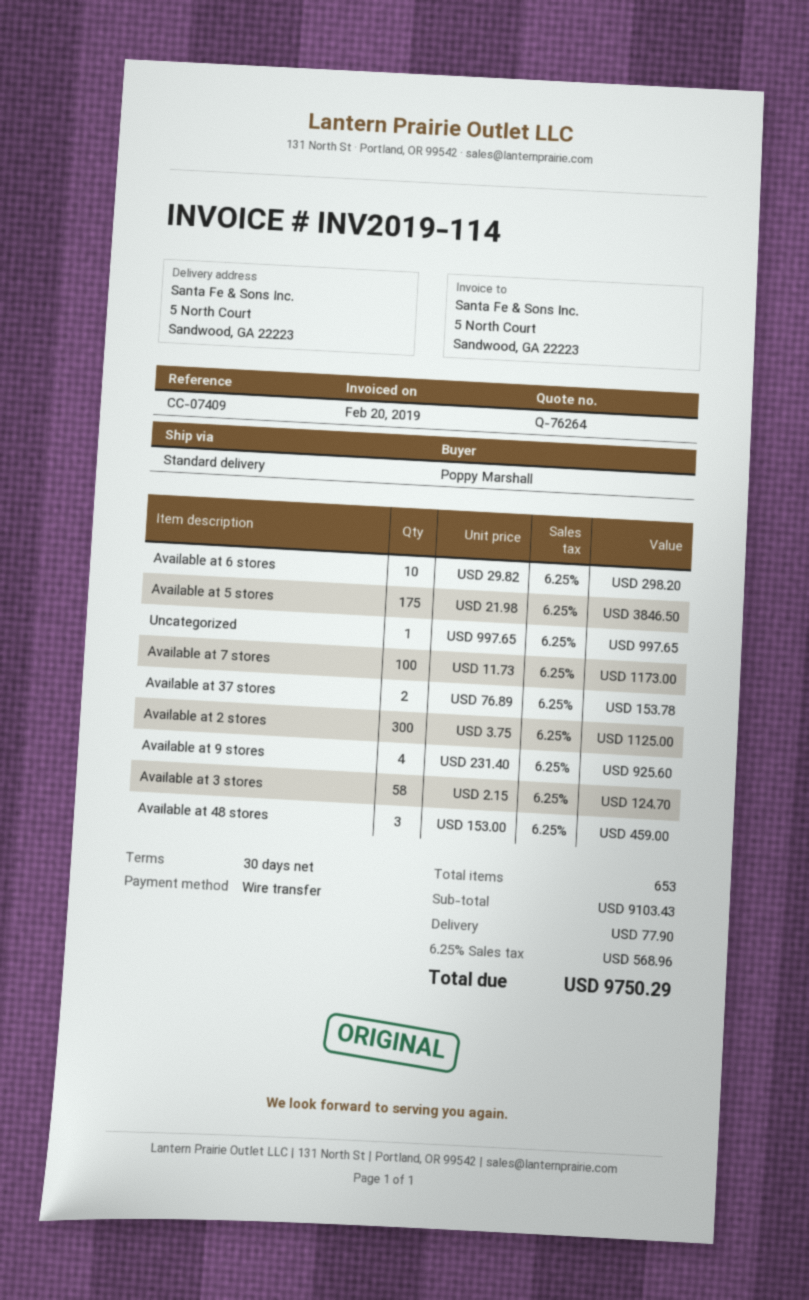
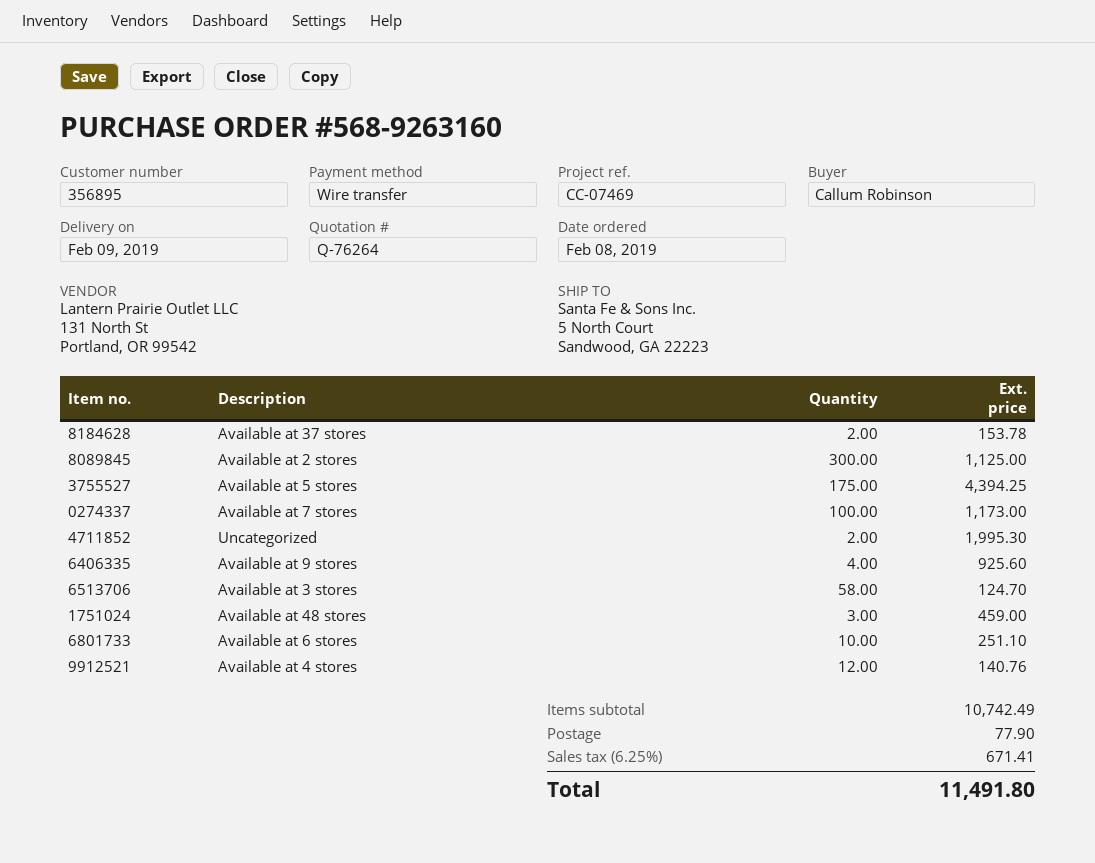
reference: CC-07409 -> CC-07469
ordered by: Poppy Marshall -> Callum Robinson
Available at 6 stores: 10 for 298.20 -> 10 for 251.10
Available at 5 stores: 175 for 3846.50 -> 175 for 4394.25
Uncategorized: 1 for 997.65 -> 2 for 1995.30
Available at 4 stores: none -> 12 for 140.76
subtotal: 9103.43 -> 10742.49
tax: 6.25% = 568.96 -> 6.25% = 671.41
total: 9750.29 -> 11491.80

